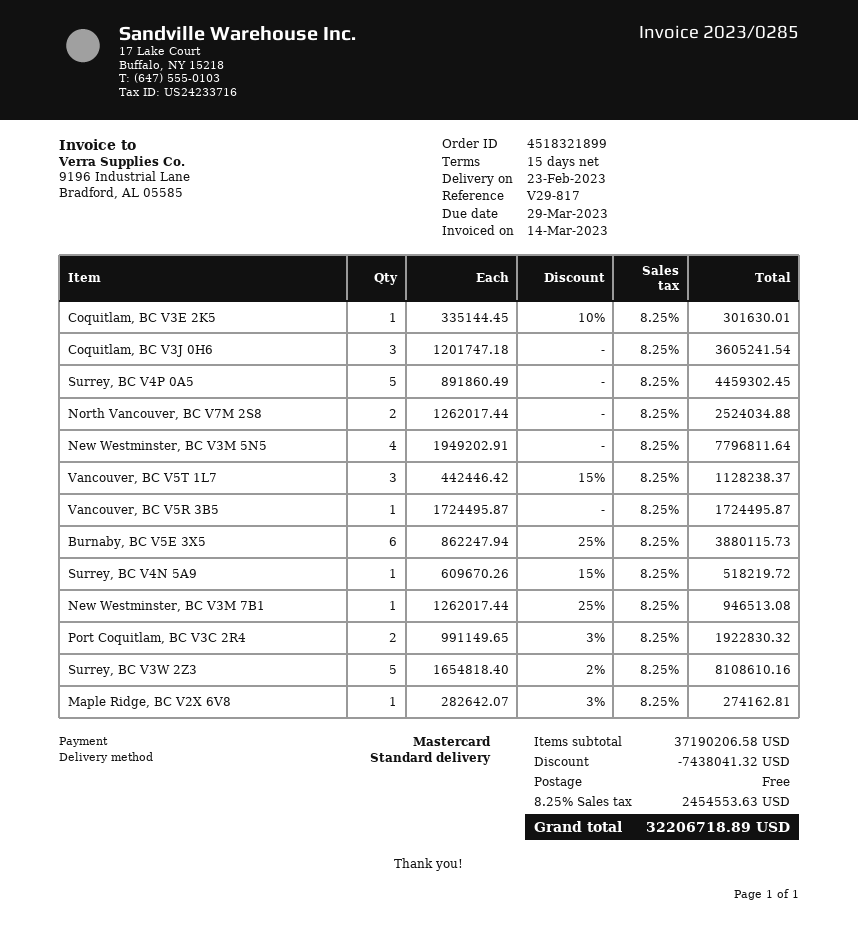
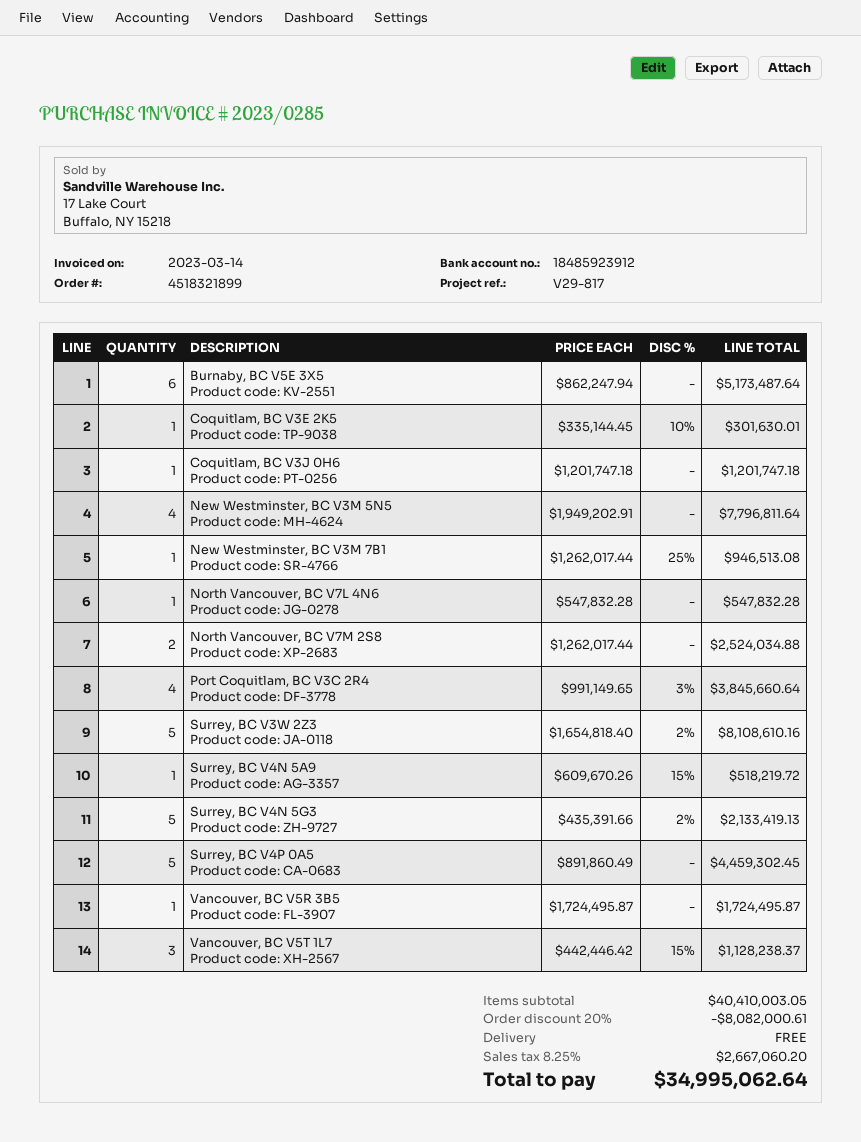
Coquitlam, BC V3J 0H6: 3 x 1201747.18 = 3605241.54 -> 1 x 1201747.18 = 1201747.18
Burnaby, BC V5E 3X5: 6 x 862247.94 - 25% = 3880115.73 -> 6 x 862247.94 = 5173487.64
Port Coquitlam, BC V3C 2R4: 2 x 991149.65 - 3% = 1922830.32 -> 4 x 991149.65 - 3% = 3845660.64
Maple Ridge, BC V2X 6V8: 1 x 282642.07 - 3% = 274162.81 -> none
North Vancouver, BC V7L 4N6: none -> 1 x 547832.28 = 547832.28
Surrey, BC V4N 5G3: none -> 5 x 435391.66 - 2% = 2133419.13
subtotal: 37190206.58 -> 40410003.05
discount: 7438041.32 -> 8082000.61
tax: 8.25% = 2454553.63 -> 8.25% = 2667060.20
total: 32206718.89 -> 34995062.64

